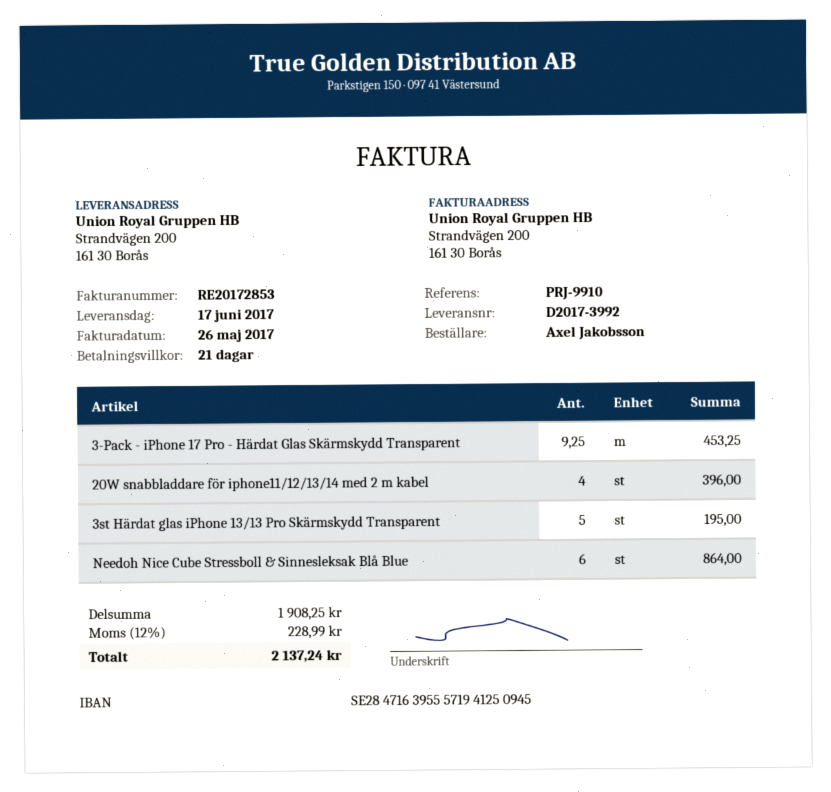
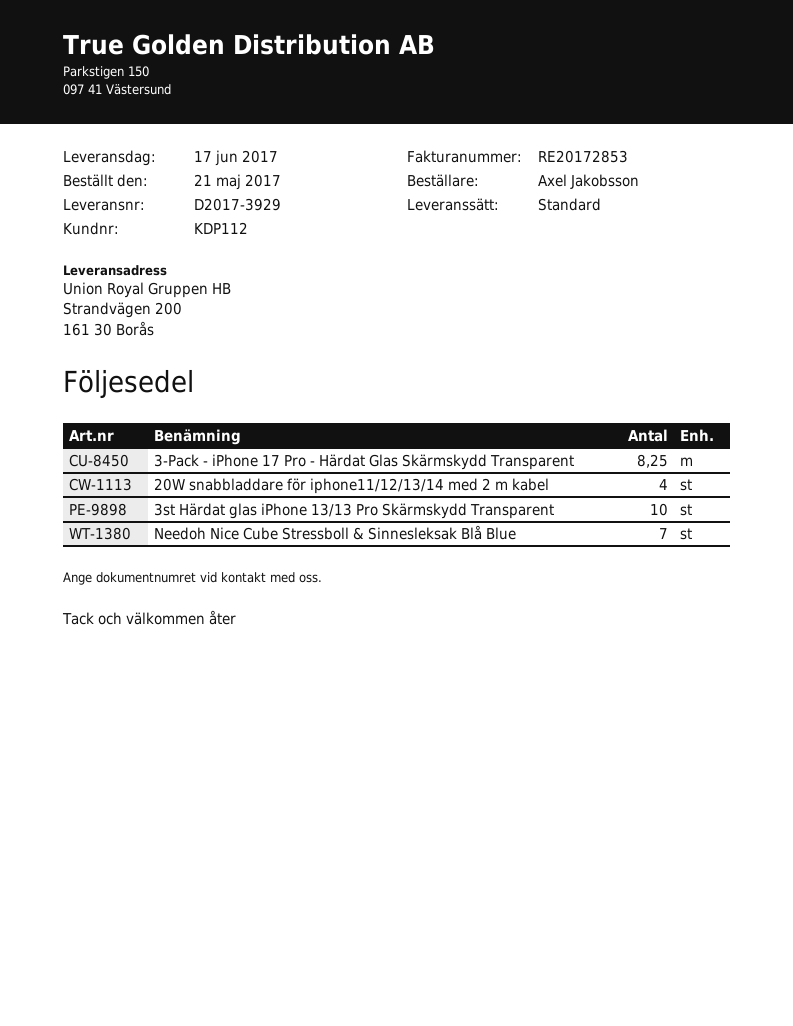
delivery note number: D2017-3992 -> D2017-3929
3-Pack - iPhone 17 Pro - Härdat Glas Skärmskydd Transparent: 9.25 -> 8.25
3st Härdat glas iPhone 13/13 Pro Skärmskydd Transparent: 5 -> 10
Needoh Nice Cube Stressboll & Sinnesleksak Blå Blue: 6 -> 7

